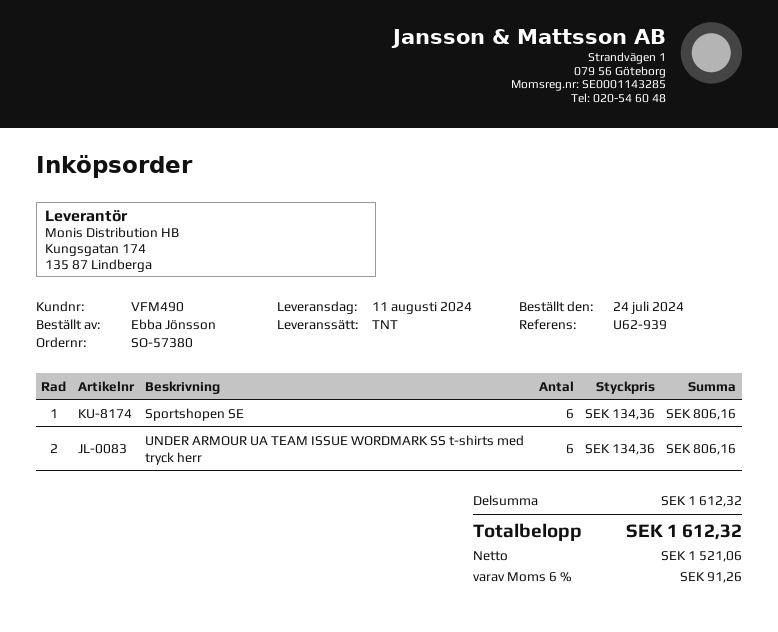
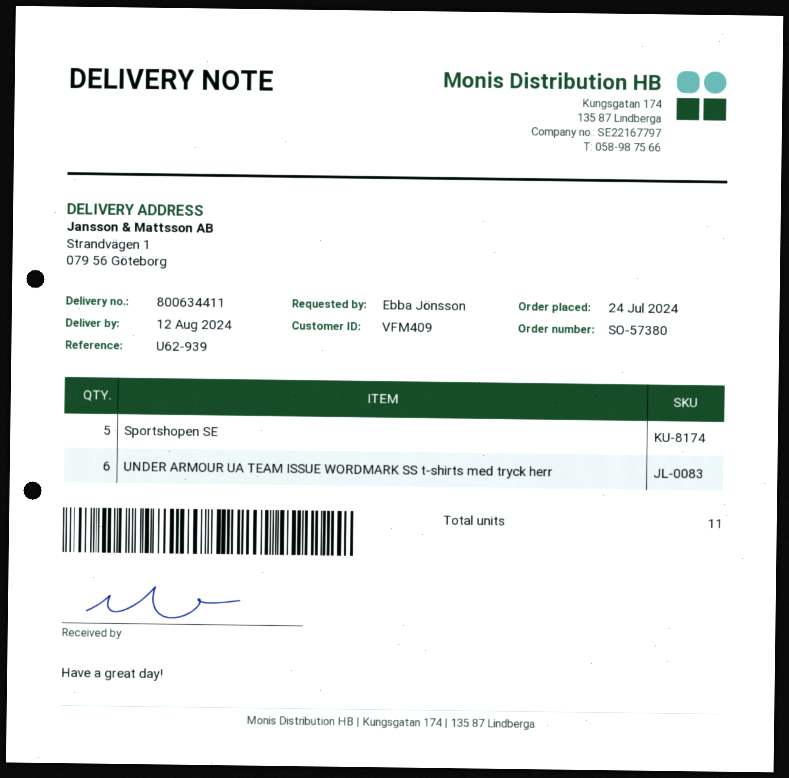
delivery date: 2024-08-11 -> 2024-08-12
customer number: VFM490 -> VFM409
Sportshopen SE: 6 -> 5

